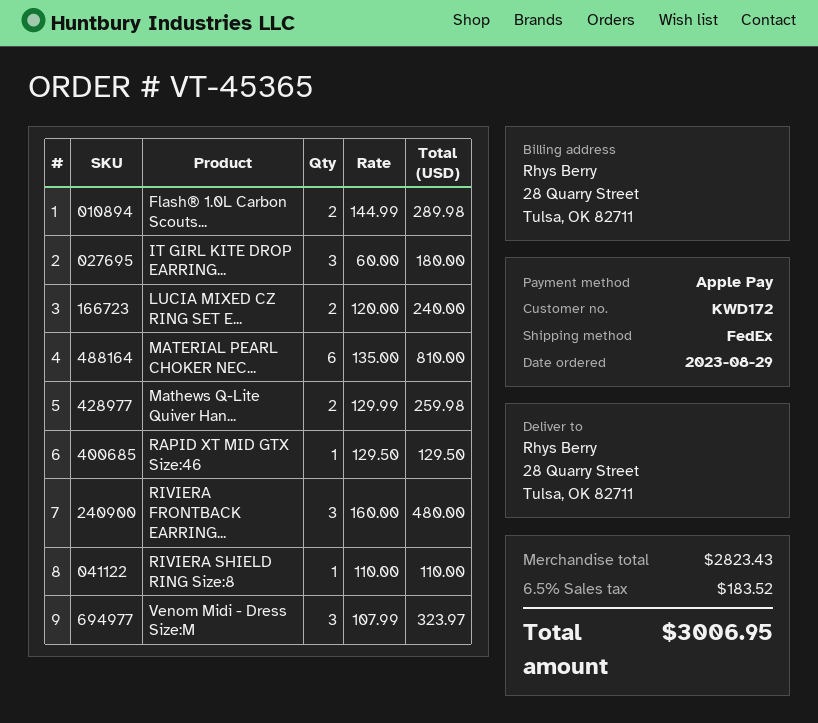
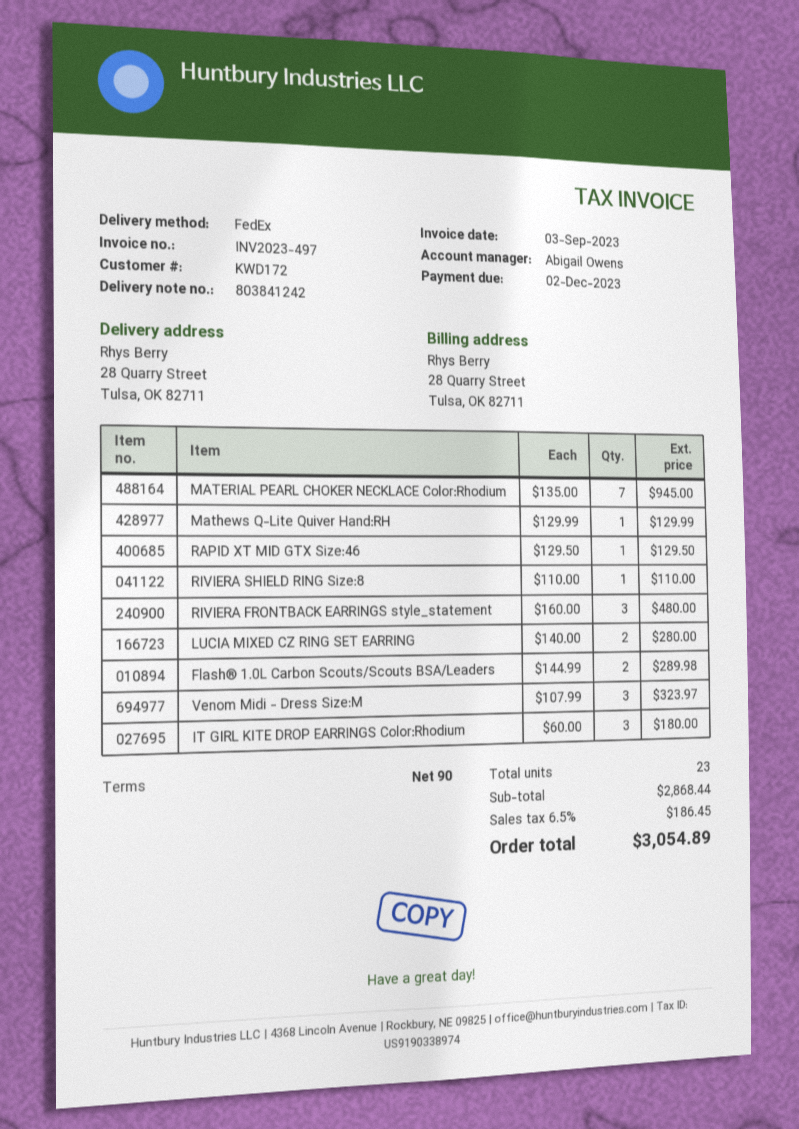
LUCIA MIXED CZ RING SET E...: 2 x 120.00 = 240.00 -> 2 x 140.00 = 280.00
MATERIAL PEARL CHOKER NEC...: 6 x 135.00 = 810.00 -> 7 x 135.00 = 945.00
Mathews Q-Lite Quiver Han...: 2 x 129.99 = 259.98 -> 1 x 129.99 = 129.99
subtotal: 2823.43 -> 2868.44
tax: 6.5% = 183.52 -> 6.5% = 186.45
total: 3006.95 -> 3054.89

